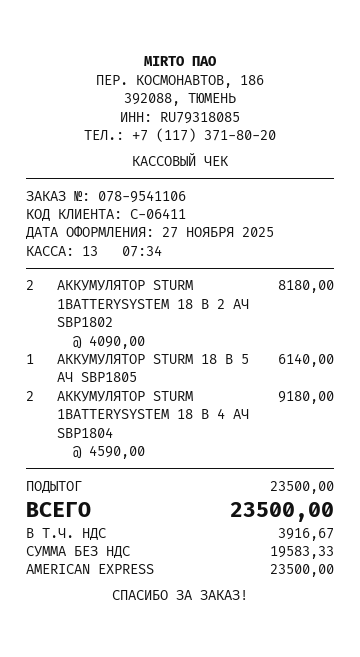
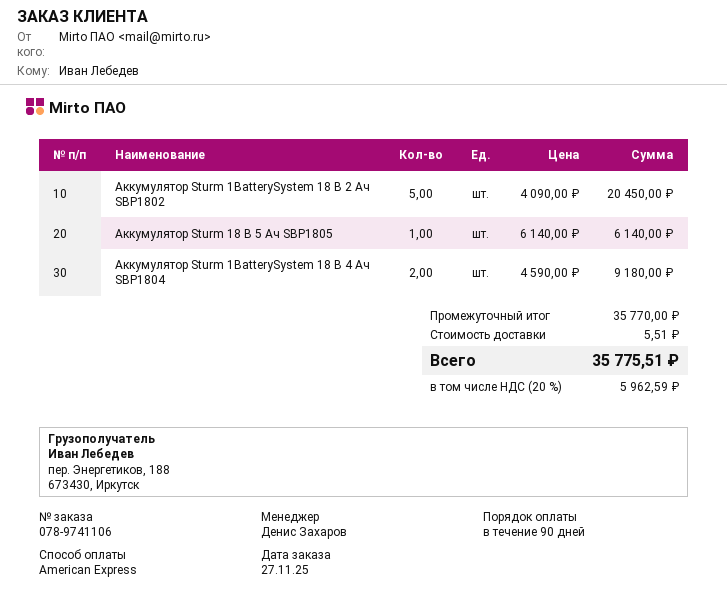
order number: 078-9541106 -> 078-9741106
АККУМУЛЯТОР STURM 1BATTERYSYSTEM 18 В 2 АЧ SBP1802: 2 x 4090.00 = 8180.00 -> 5 x 4090.00 = 20450.00
subtotal: 23500.00 -> 35770.00
shipping: none -> 5.51
tax: 3916.67 -> 5962.59
total: 23500.00 -> 35775.51

